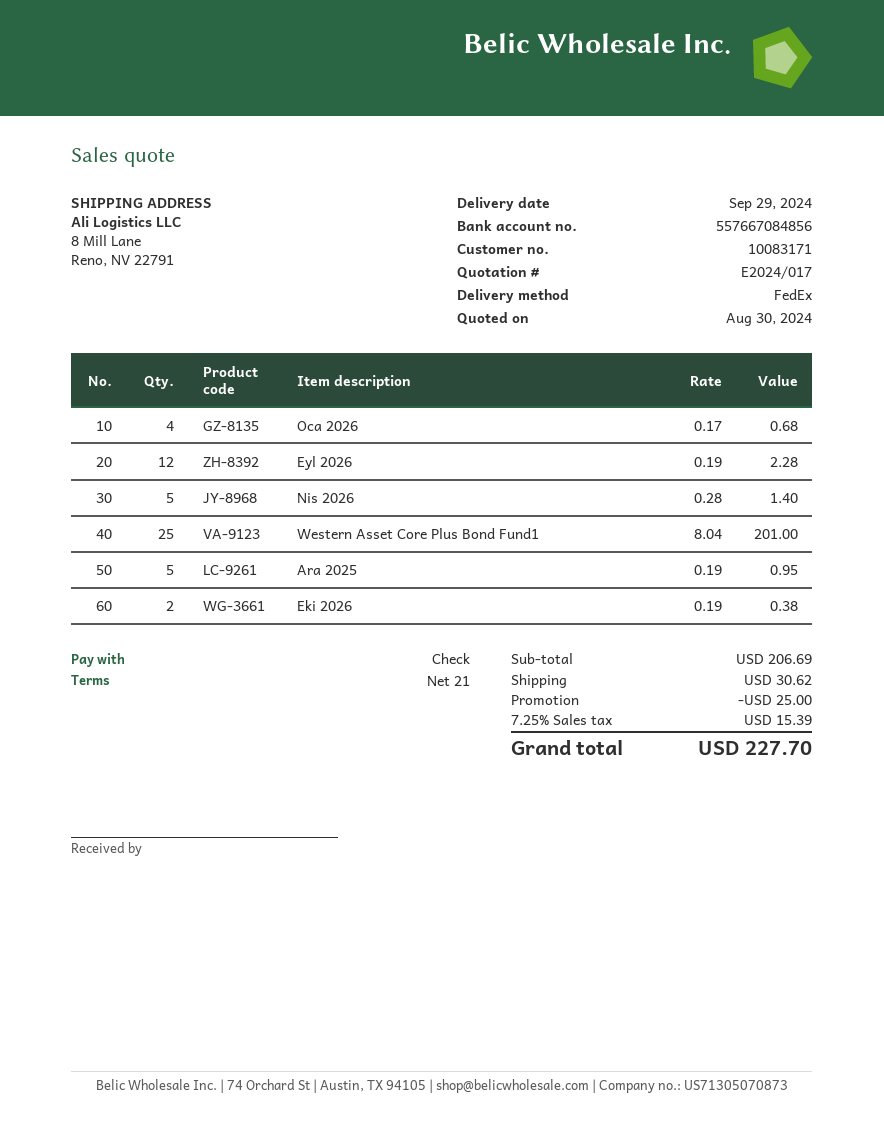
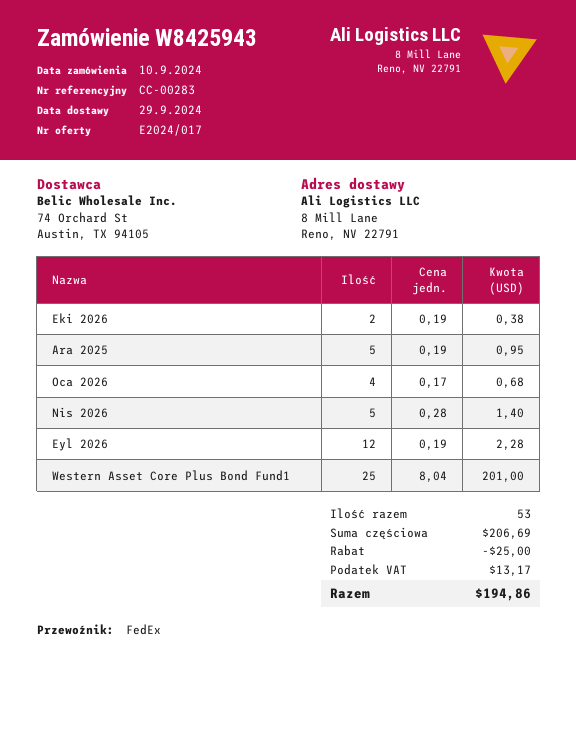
shipping: 30.62 -> none
tax: 15.39 -> 13.17
total: 227.70 -> 194.86

